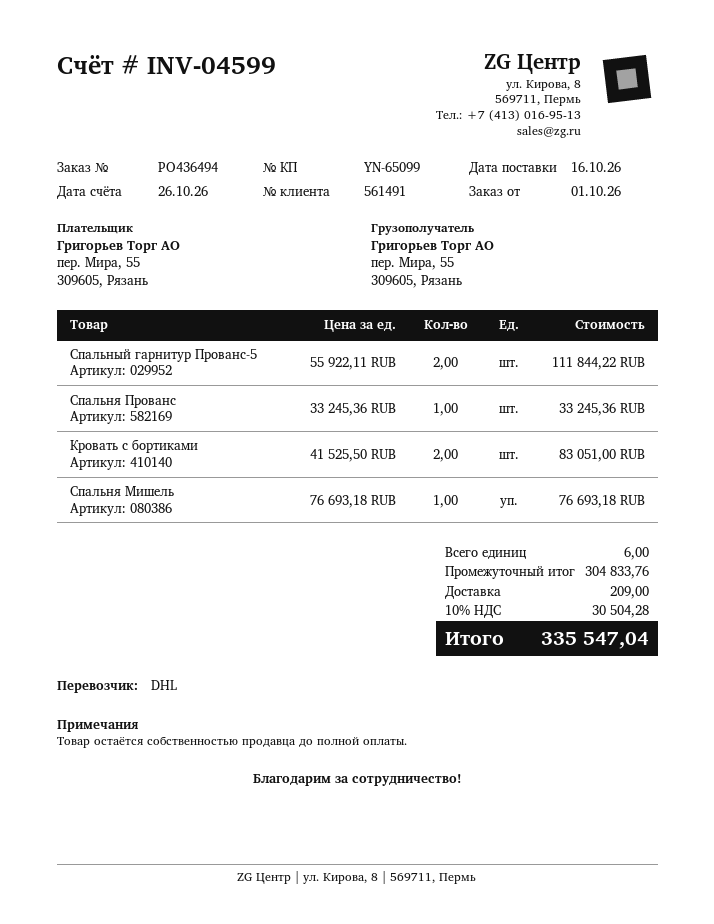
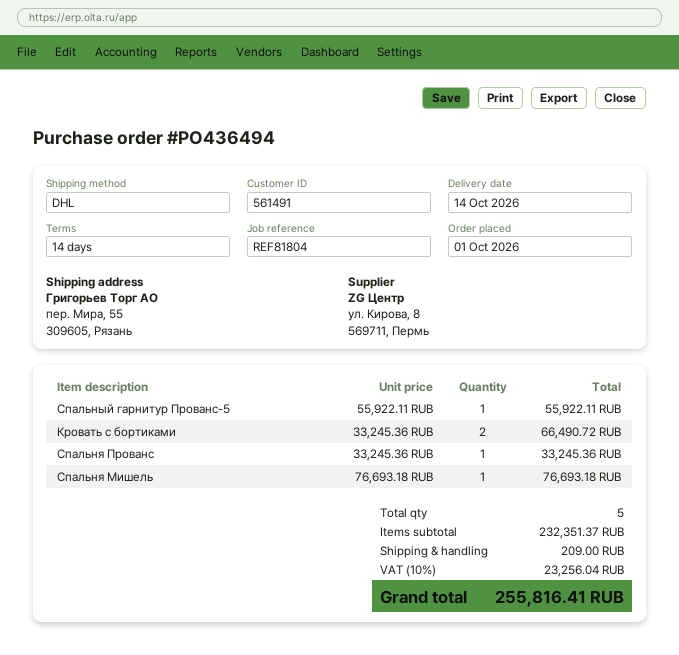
delivery date: 2026-10-16 -> 2026-10-14
Спальный гарнитур Прованс-5: 2 x 55922.11 = 111844.22 -> 1 x 55922.11 = 55922.11
Кровать с бортиками: 2 x 41525.50 = 83051.00 -> 2 x 33245.36 = 66490.72
total quantity: 6 -> 5
subtotal: 304833.76 -> 232351.37
tax: 10% = 30504.28 -> 10% = 23256.04
total: 335547.04 -> 255816.41

